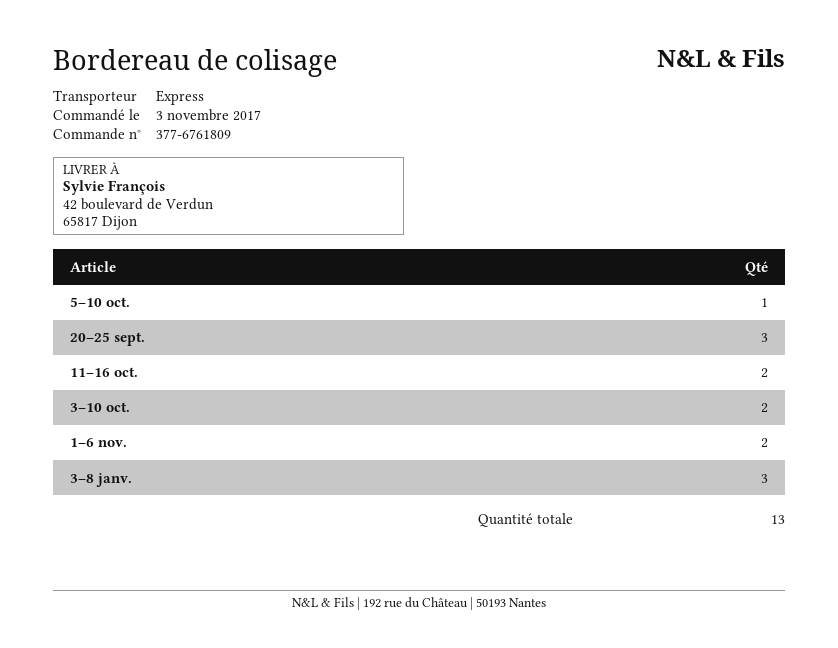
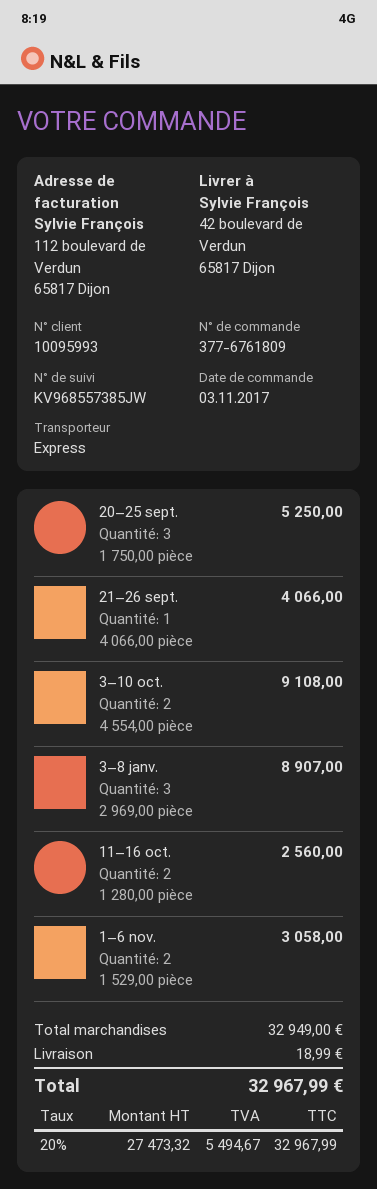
5–10 oct.: 1 -> none
21–26 sept.: none -> 1

